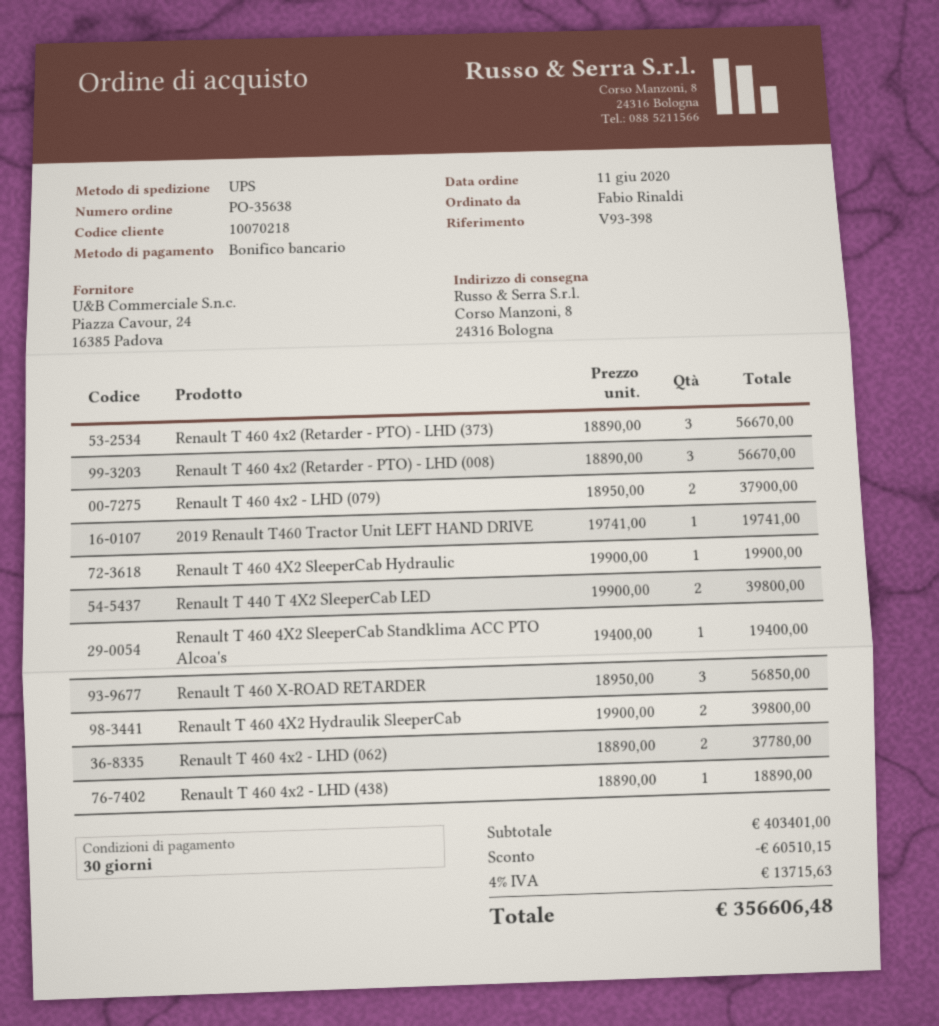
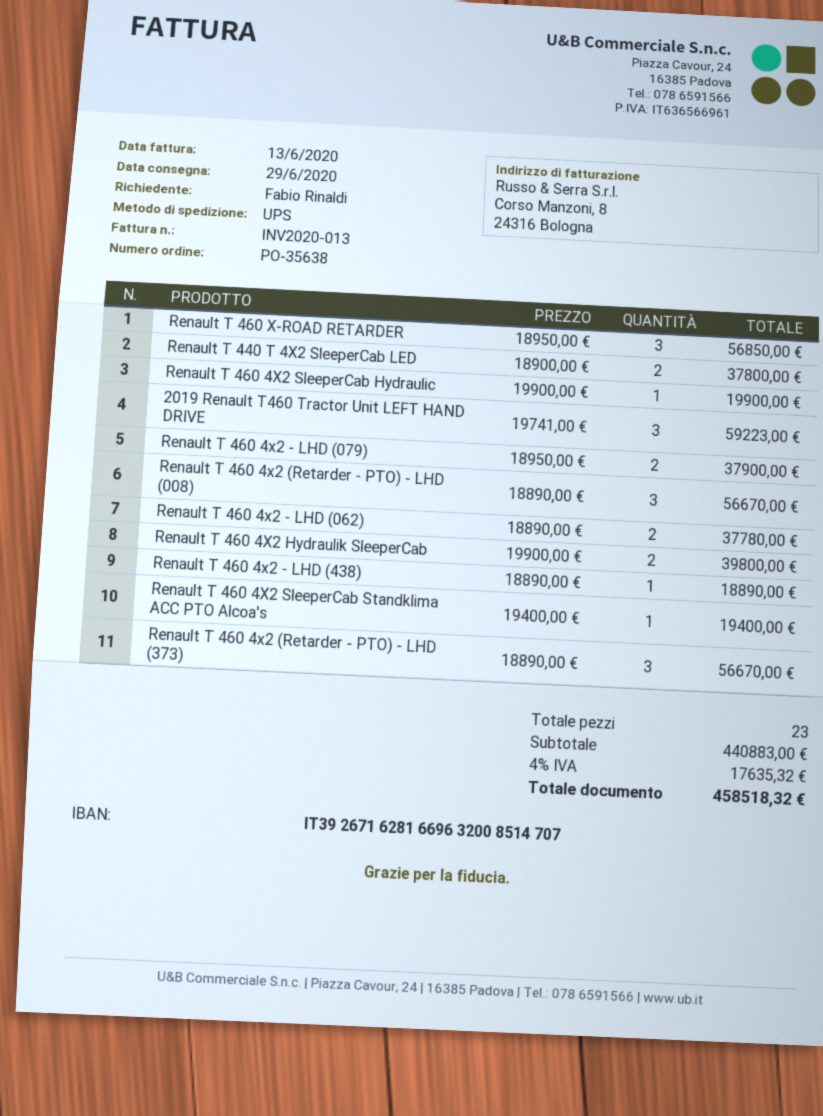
2019 Renault T460 Tractor Unit LEFT HAND DRIVE: 1 x 19741.00 = 19741.00 -> 3 x 19741.00 = 59223.00
Renault T 440 T 4X2 SleeperCab LED: 2 x 19900.00 = 39800.00 -> 2 x 18900.00 = 37800.00
subtotal: 403401.00 -> 440883.00
discount: 60510.15 -> none
tax: 4% = 13715.63 -> 4% = 17635.32
total: 356606.48 -> 458518.32

